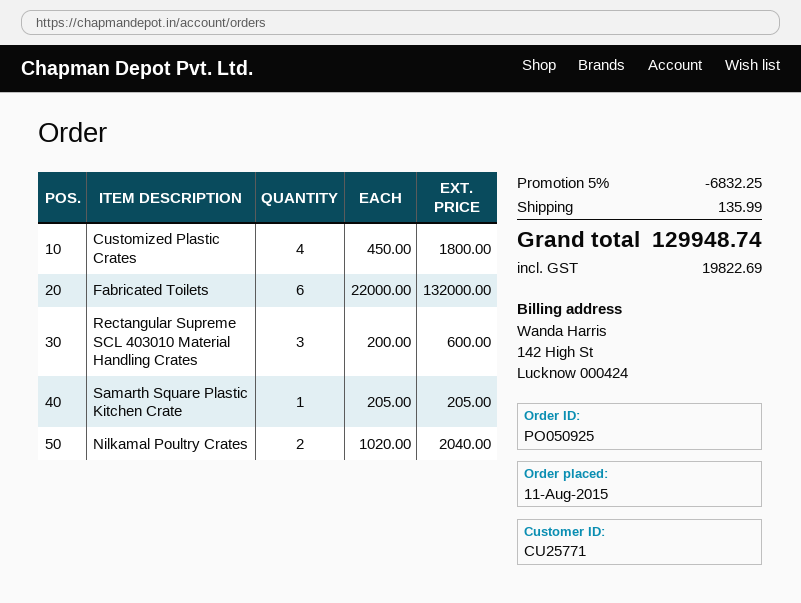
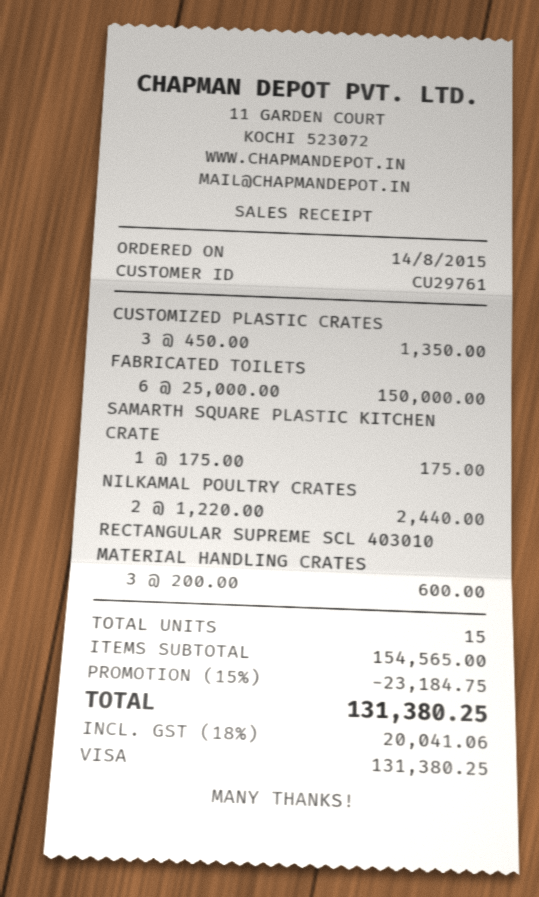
order date: 2015-08-11 -> 2015-08-14
customer number: CU25771 -> CU29761
Customized Plastic Crates: 4 x 450.00 = 1800.00 -> 3 x 450.00 = 1350.00
Fabricated Toilets: 6 x 22000.00 = 132000.00 -> 6 x 25000.00 = 150000.00
Samarth Square Plastic Kitchen Crate: 1 x 205.00 = 205.00 -> 1 x 175.00 = 175.00
Nilkamal Poultry Crates: 2 x 1020.00 = 2040.00 -> 2 x 1220.00 = 2440.00
discount: 5% = 6832.25 -> 15% = 23184.75
shipping: 135.99 -> none
tax: 19822.69 -> 20041.06
total: 129948.74 -> 131380.25

